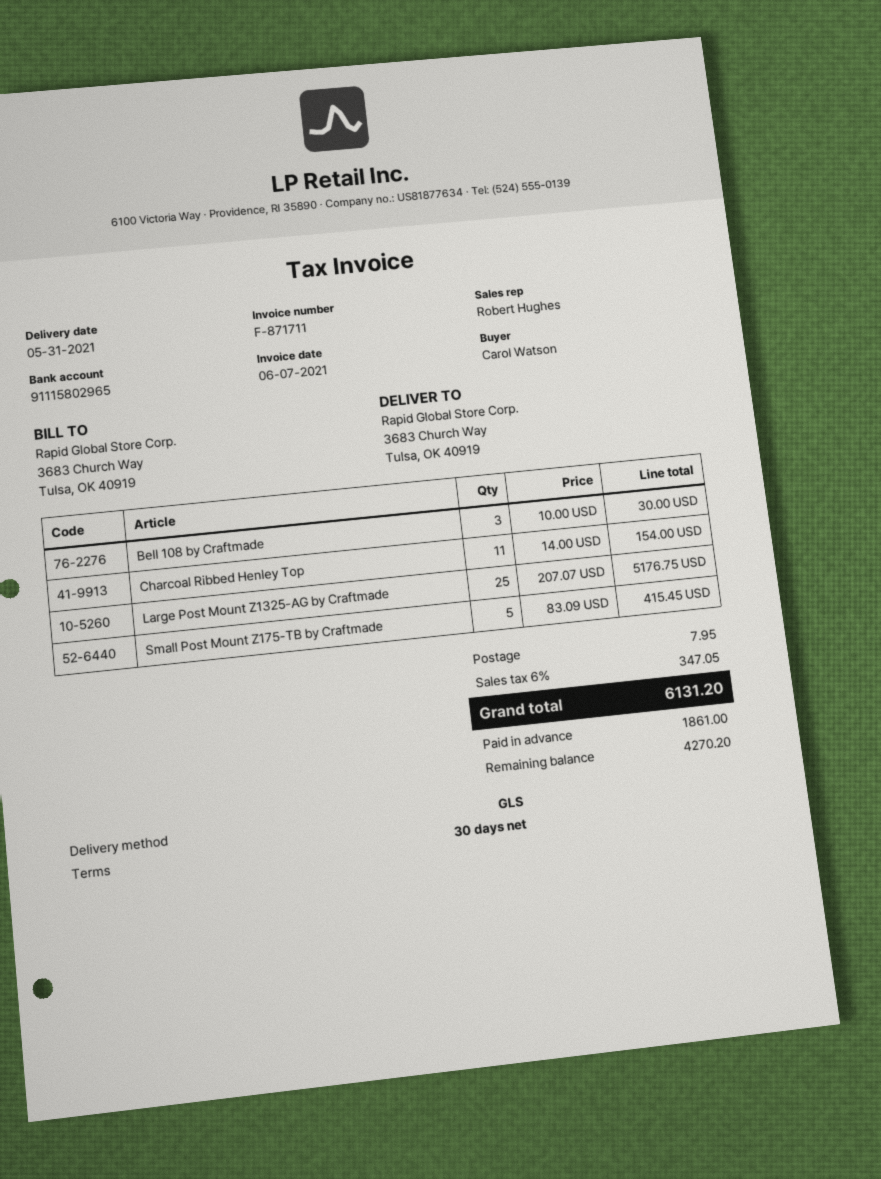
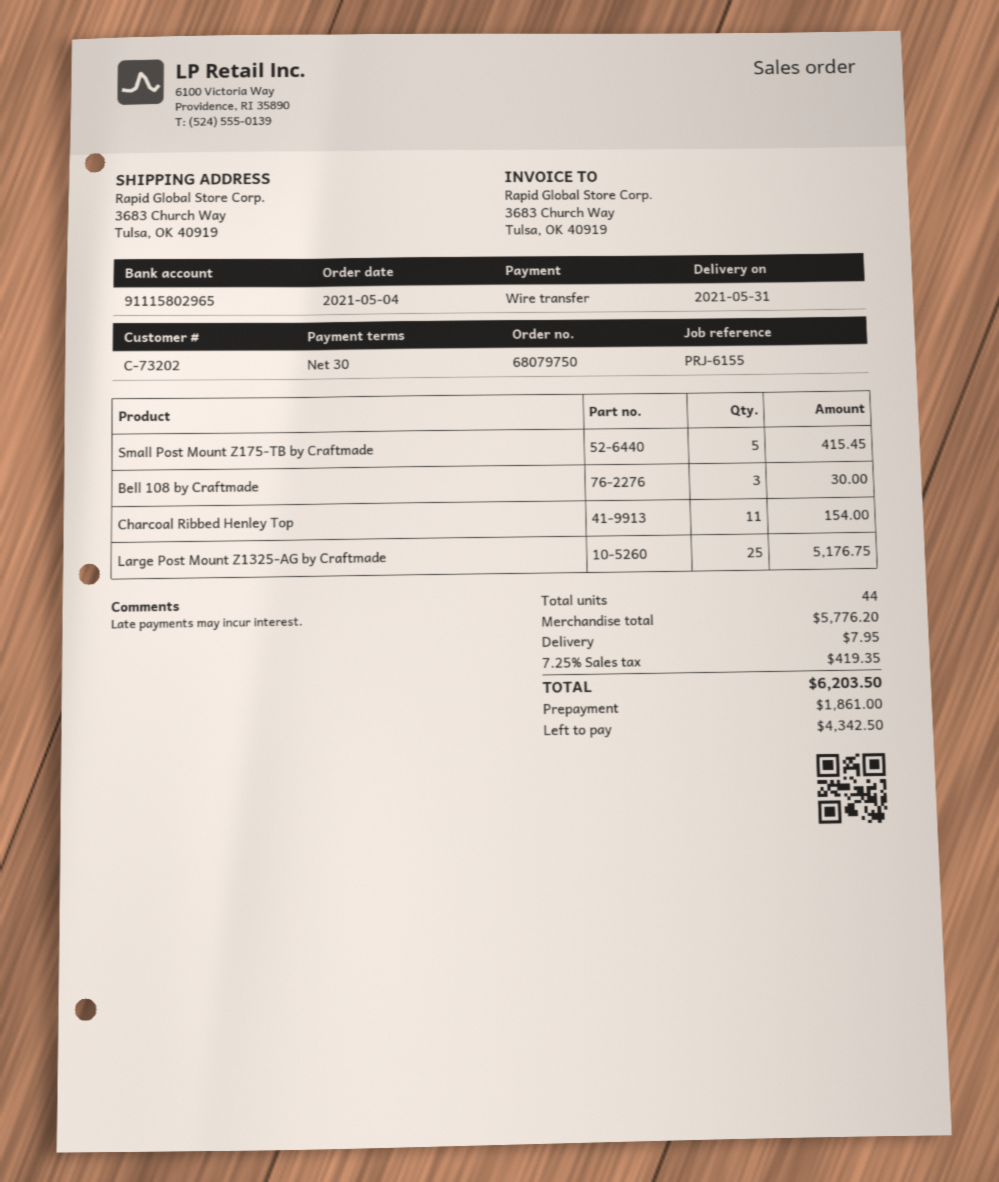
tax: 6% = 347.05 -> 7.25% = 419.35
total: 6131.20 -> 6203.50
balance: 4270.20 -> 4342.50

